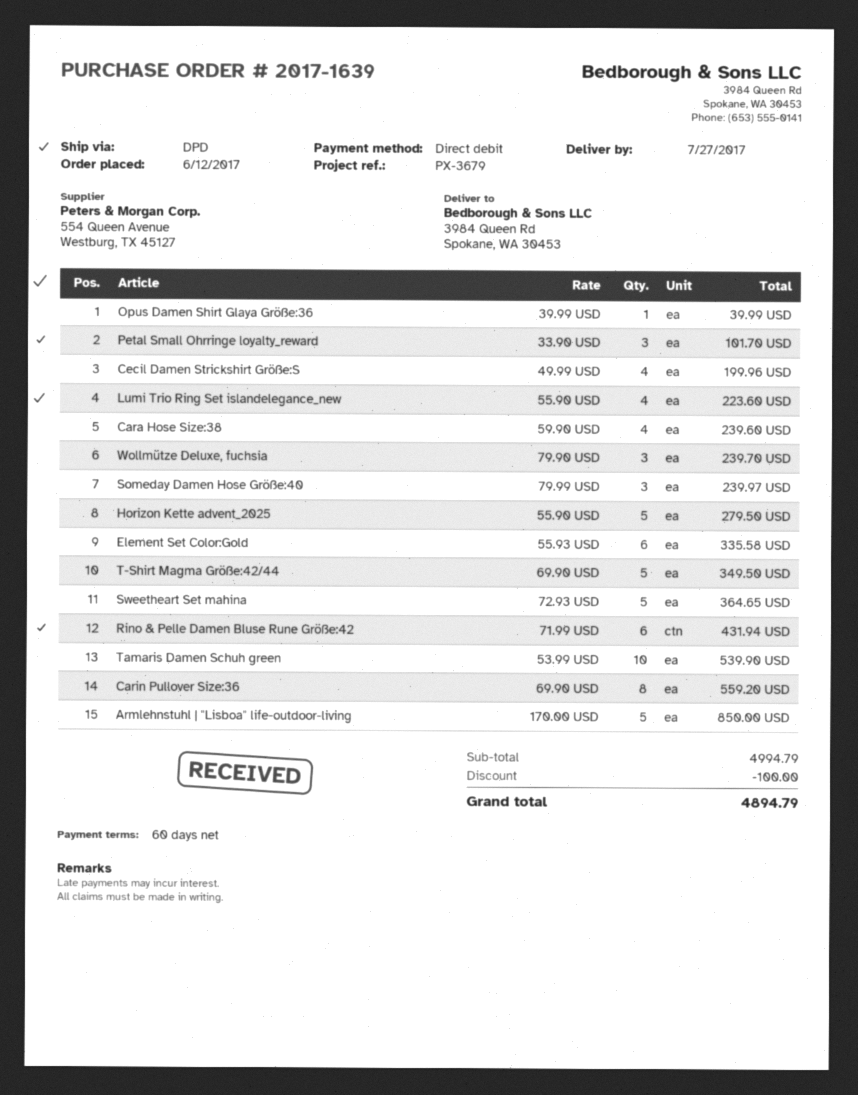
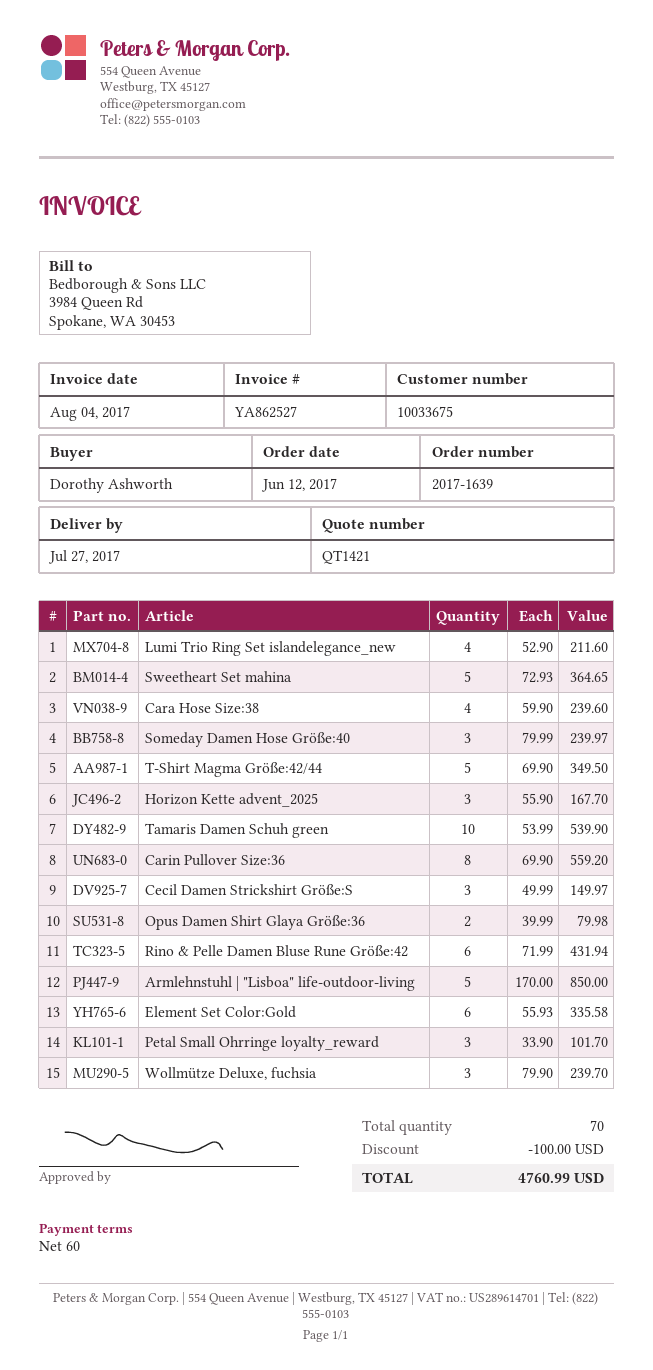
Opus Damen Shirt Glaya Größe:36: 1 x 39.99 = 39.99 -> 2 x 39.99 = 79.98
Cecil Damen Strickshirt Größe:S: 4 x 49.99 = 199.96 -> 3 x 49.99 = 149.97
Lumi Trio Ring Set islandelegance_new: 4 x 55.90 = 223.60 -> 4 x 52.90 = 211.60
Horizon Kette advent_2025: 5 x 55.90 = 279.50 -> 3 x 55.90 = 167.70
total: 4894.79 -> 4760.99

